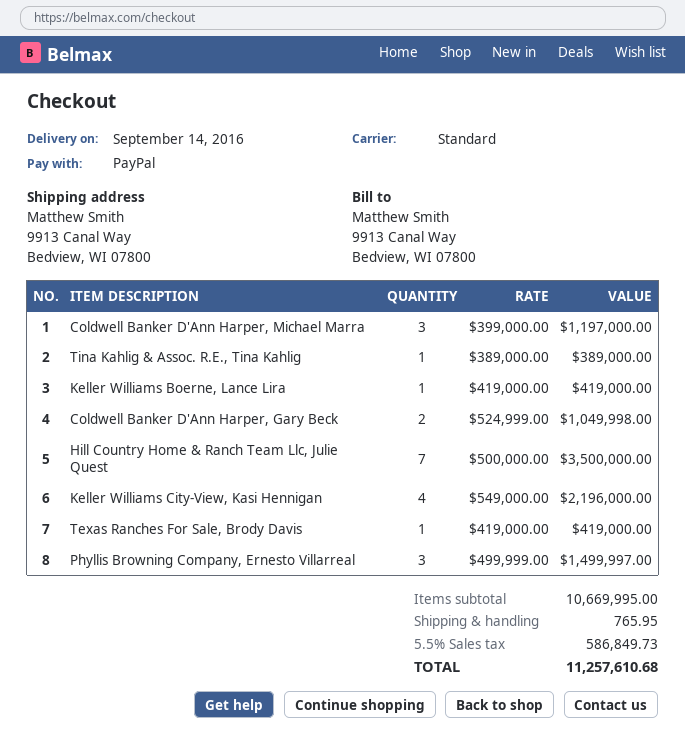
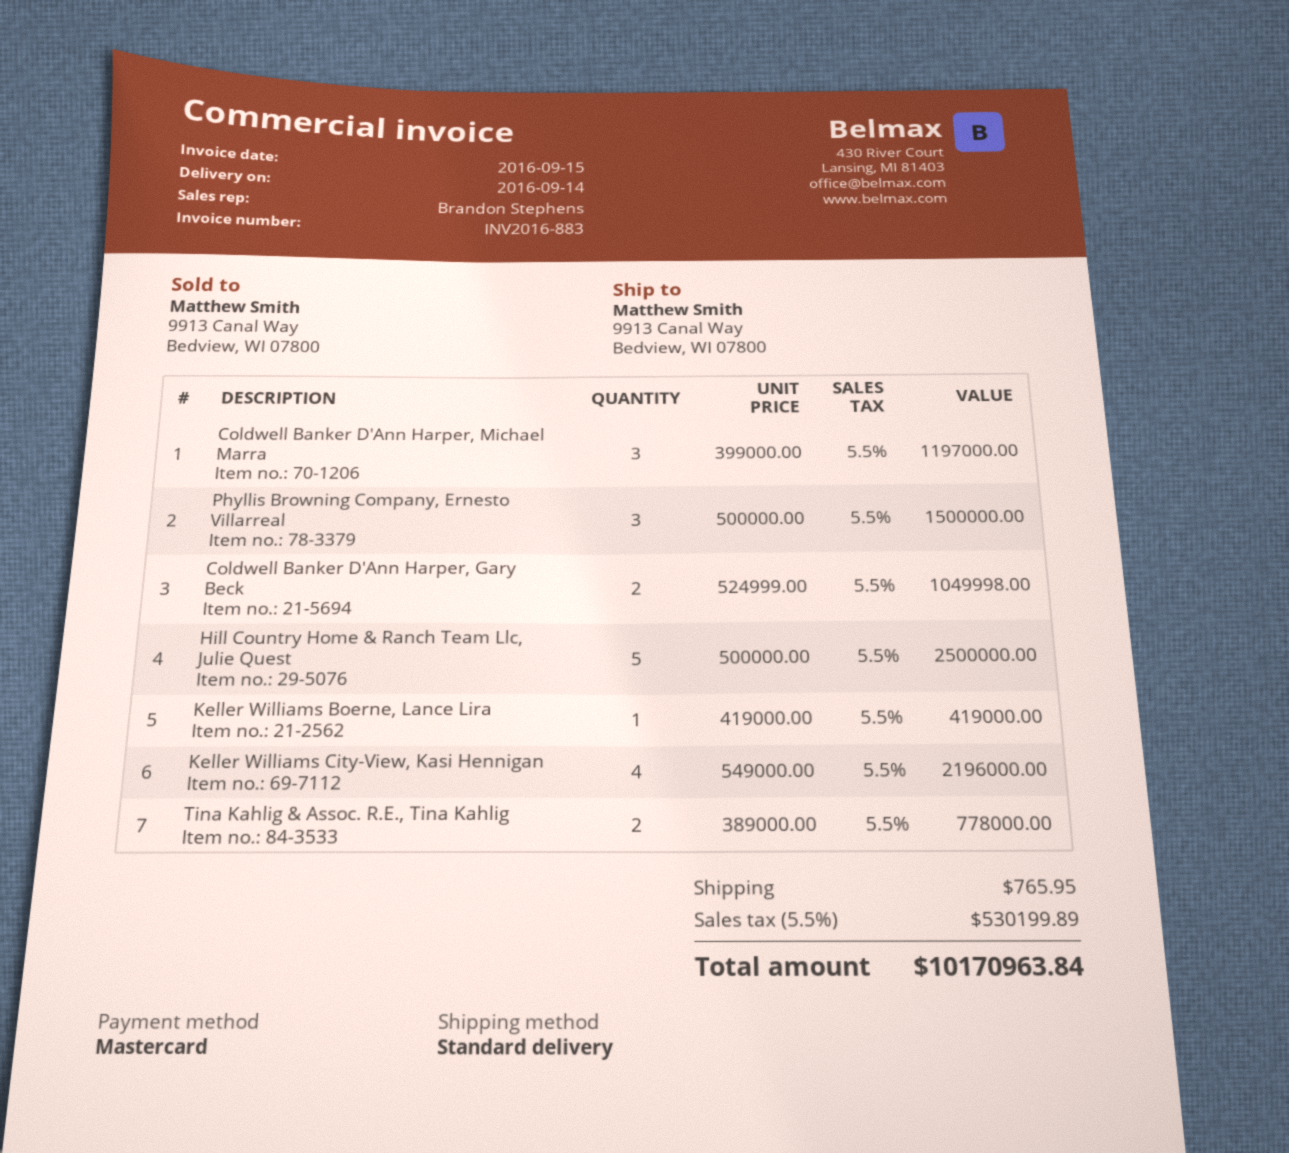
payment method: PayPal -> Mastercard
Tina Kahlig & Assoc. R.E., Tina Kahlig: 1 x 389000.00 = 389000.00 -> 2 x 389000.00 = 778000.00
Hill Country Home & Ranch Team Llc, Julie Quest: 7 x 500000.00 = 3500000.00 -> 5 x 500000.00 = 2500000.00
Texas Ranches For Sale, Brody Davis: 1 x 419000.00 = 419000.00 -> none
Phyllis Browning Company, Ernesto Villarreal: 3 x 499999.00 = 1499997.00 -> 3 x 500000.00 = 1500000.00
tax: 5.5% = 586849.73 -> 5.5% = 530199.89
total: 11257610.68 -> 10170963.84

